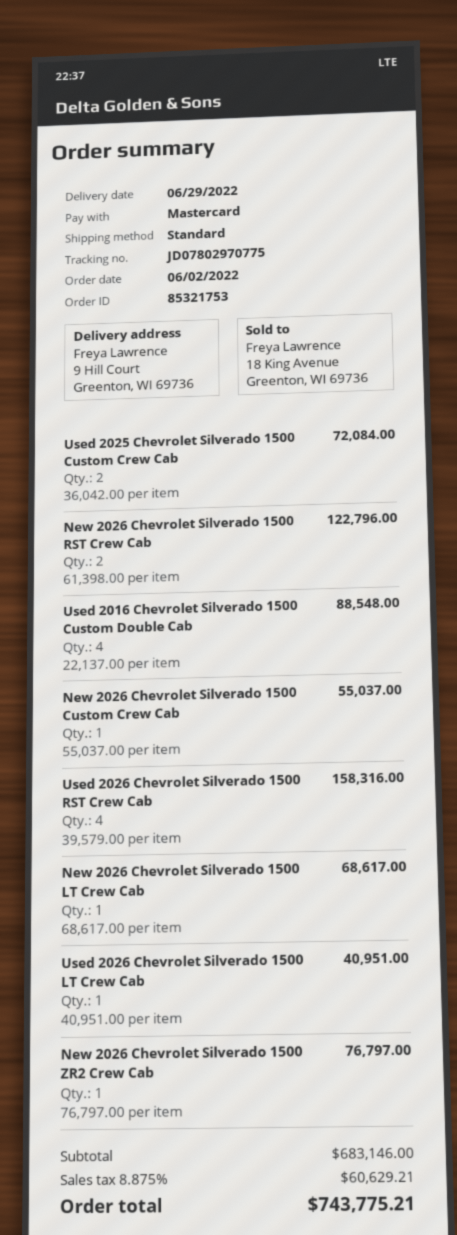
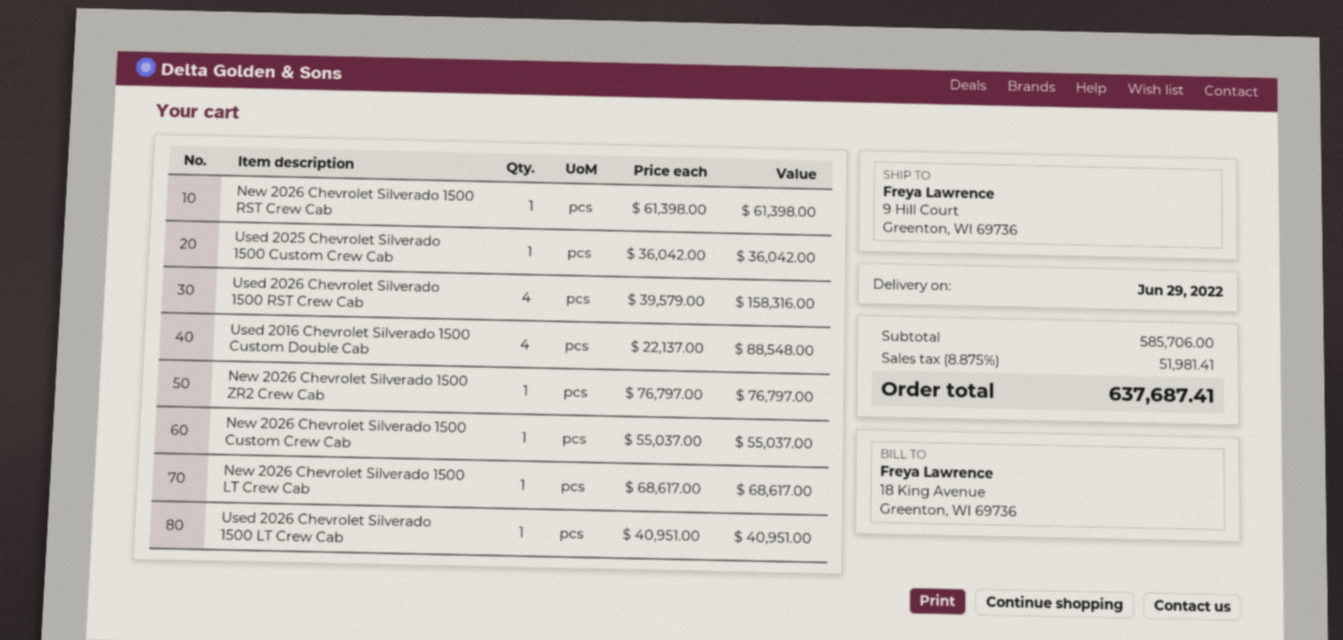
Used 2025 Chevrolet Silverado 1500 Custom Crew Cab: 2 x 36042.00 = 72084.00 -> 1 x 36042.00 = 36042.00
New 2026 Chevrolet Silverado 1500 RST Crew Cab: 2 x 61398.00 = 122796.00 -> 1 x 61398.00 = 61398.00
subtotal: 683146.00 -> 585706.00
tax: 8.875% = 60629.21 -> 8.875% = 51981.41
total: 743775.21 -> 637687.41

